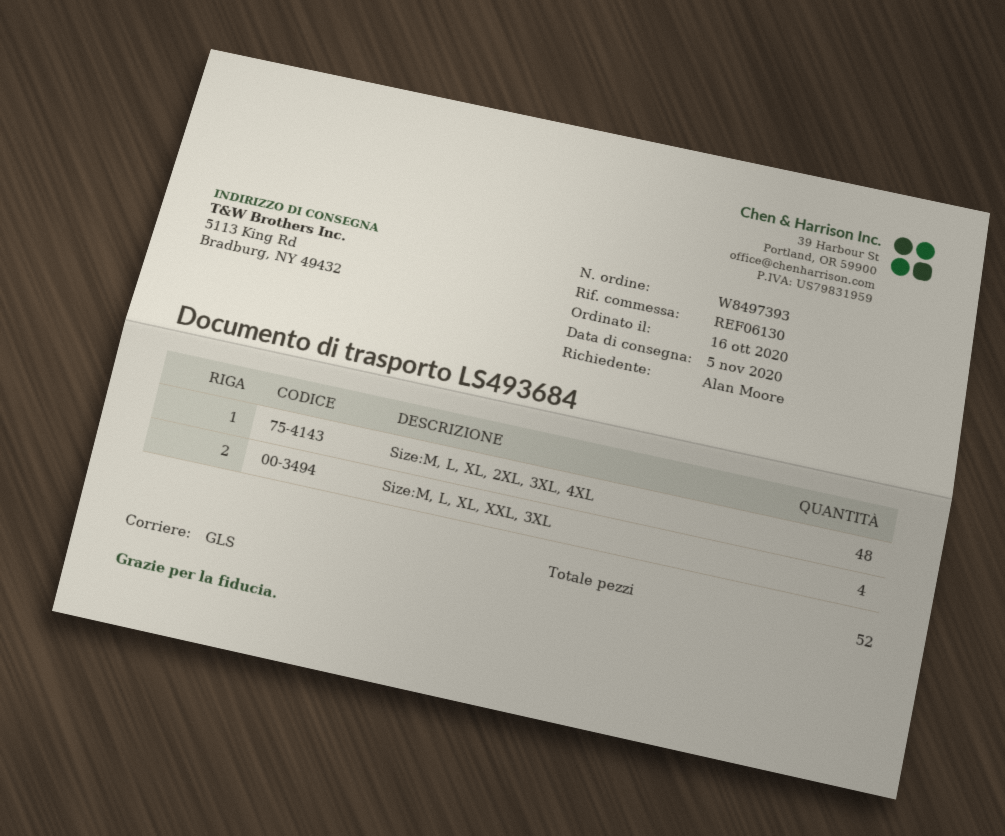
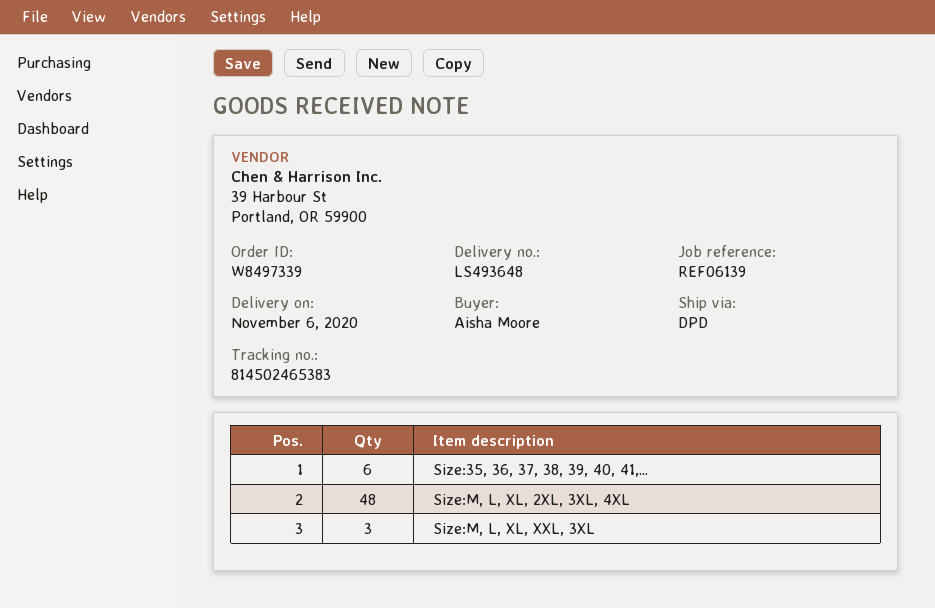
order number: W8497393 -> W8497339
delivery note number: LS493684 -> LS493648
delivery date: 2020-11-05 -> 2020-11-06
reference: REF06130 -> REF06139
ordered by: Alan Moore -> Aisha Moore
shipping method: GLS -> DPD
Size:M, L, XL, XXL, 3XL: 4 -> 3
Size:35, 36, 37, 38, 39, 40, 41,...: none -> 6

